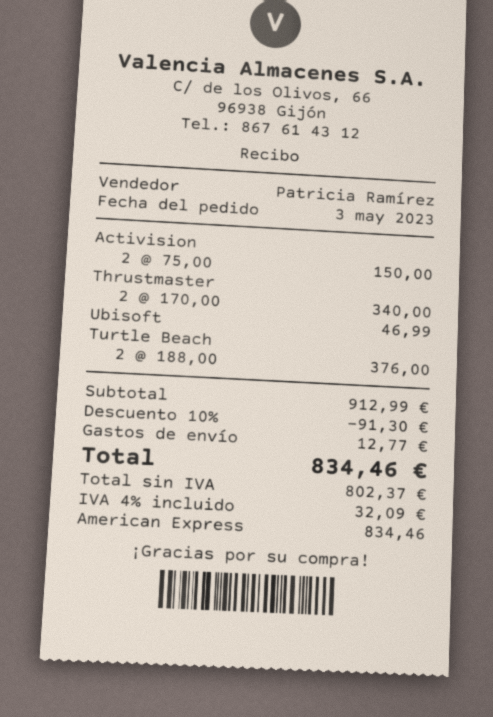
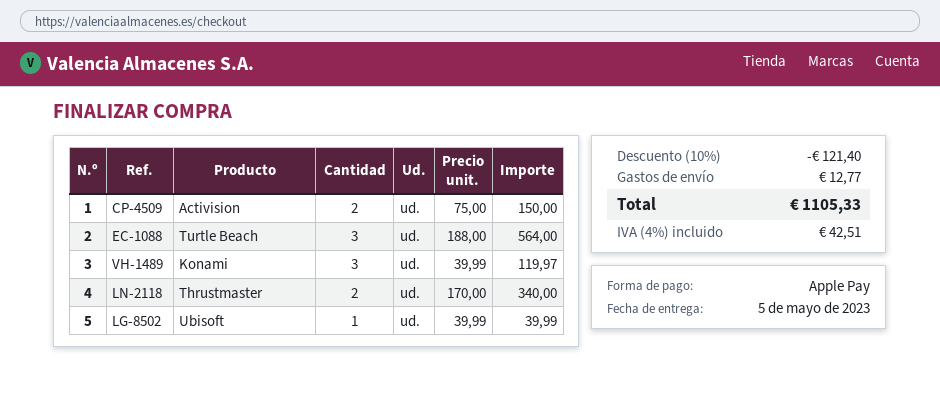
payment method: American Express -> Apple Pay
Ubisoft: 1 x 46.99 = 46.99 -> 1 x 39.99 = 39.99
Turtle Beach: 2 x 188.00 = 376.00 -> 3 x 188.00 = 564.00
Konami: none -> 3 x 39.99 = 119.97
discount: 10% = 91.30 -> 10% = 121.40
tax: 4% = 32.09 -> 4% = 42.51
total: 834.46 -> 1105.33

